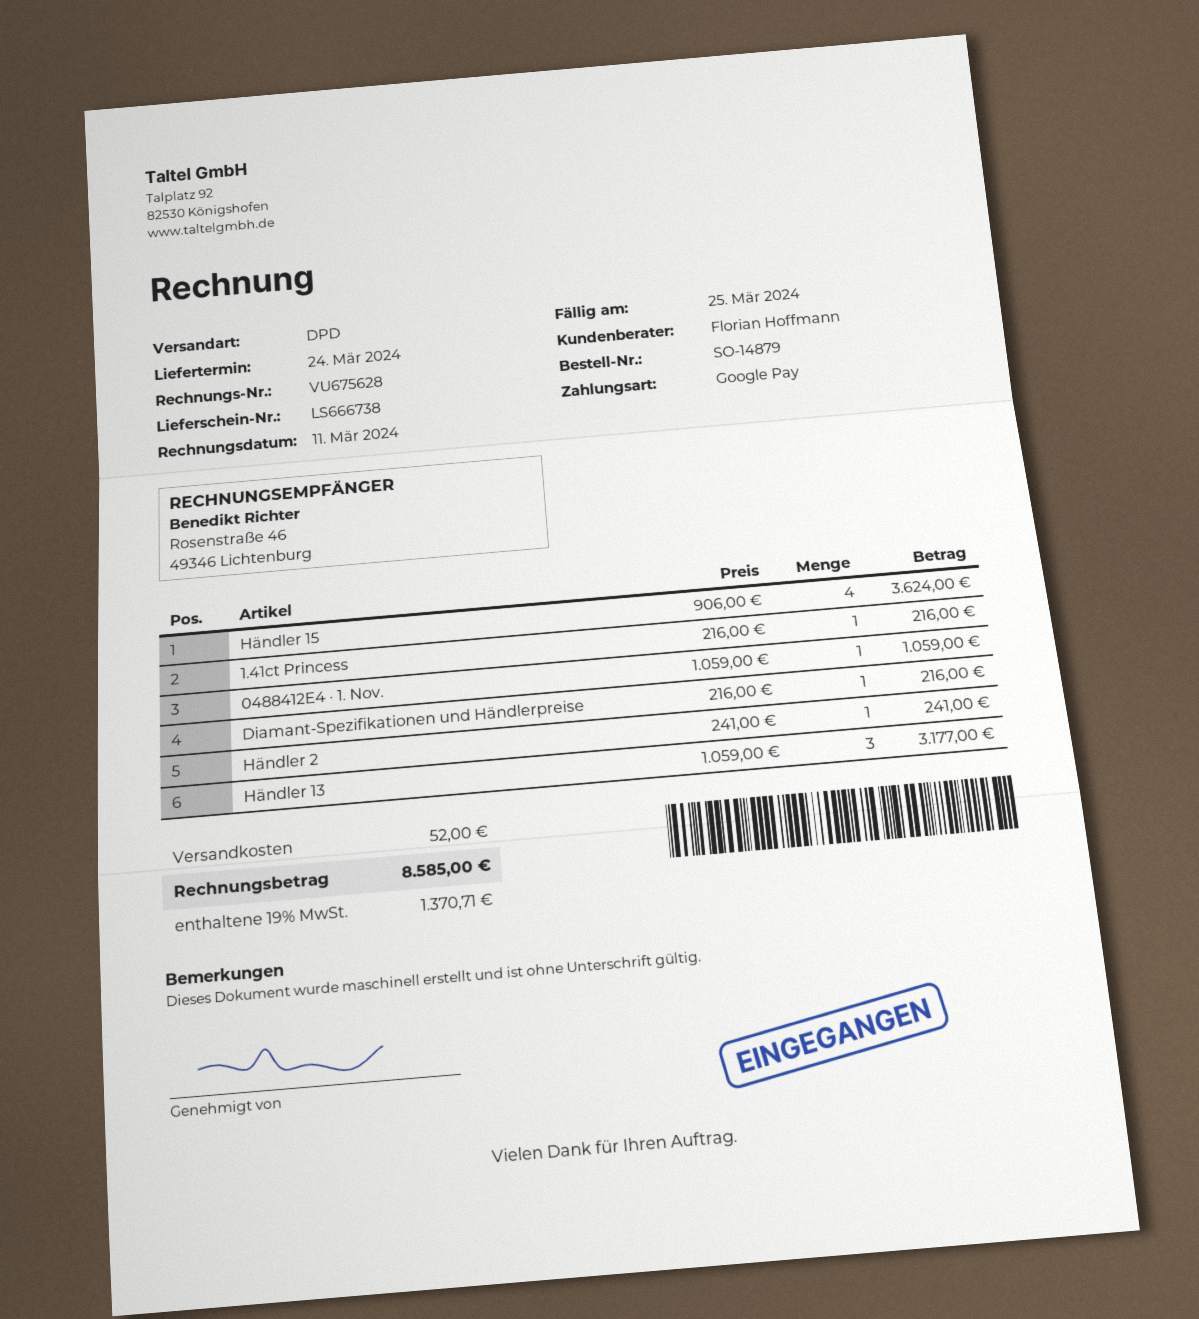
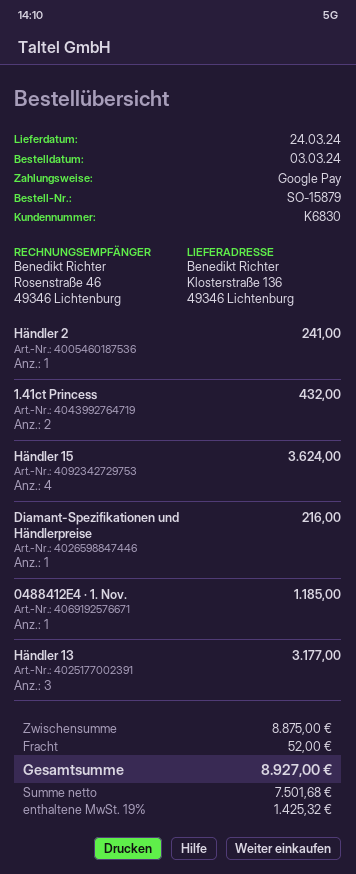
order number: SO-14879 -> SO-15879
1.41ct Princess: 1 for 216.00 -> 2 for 432.00
0488412E4 · 1. Nov.: 1 for 1059.00 -> 1 for 1185.00
tax: 19% = 1370.71 -> 19% = 1425.32
total: 8585.00 -> 8927.00

